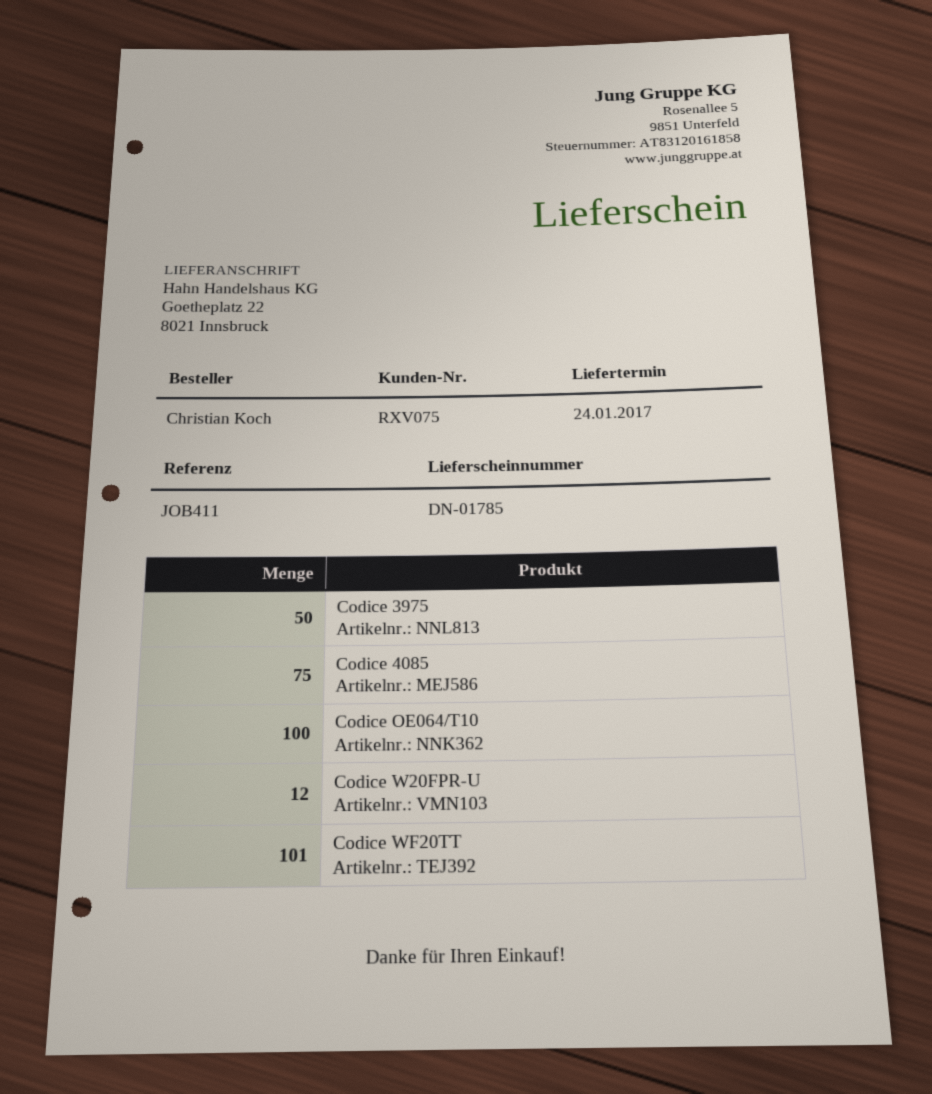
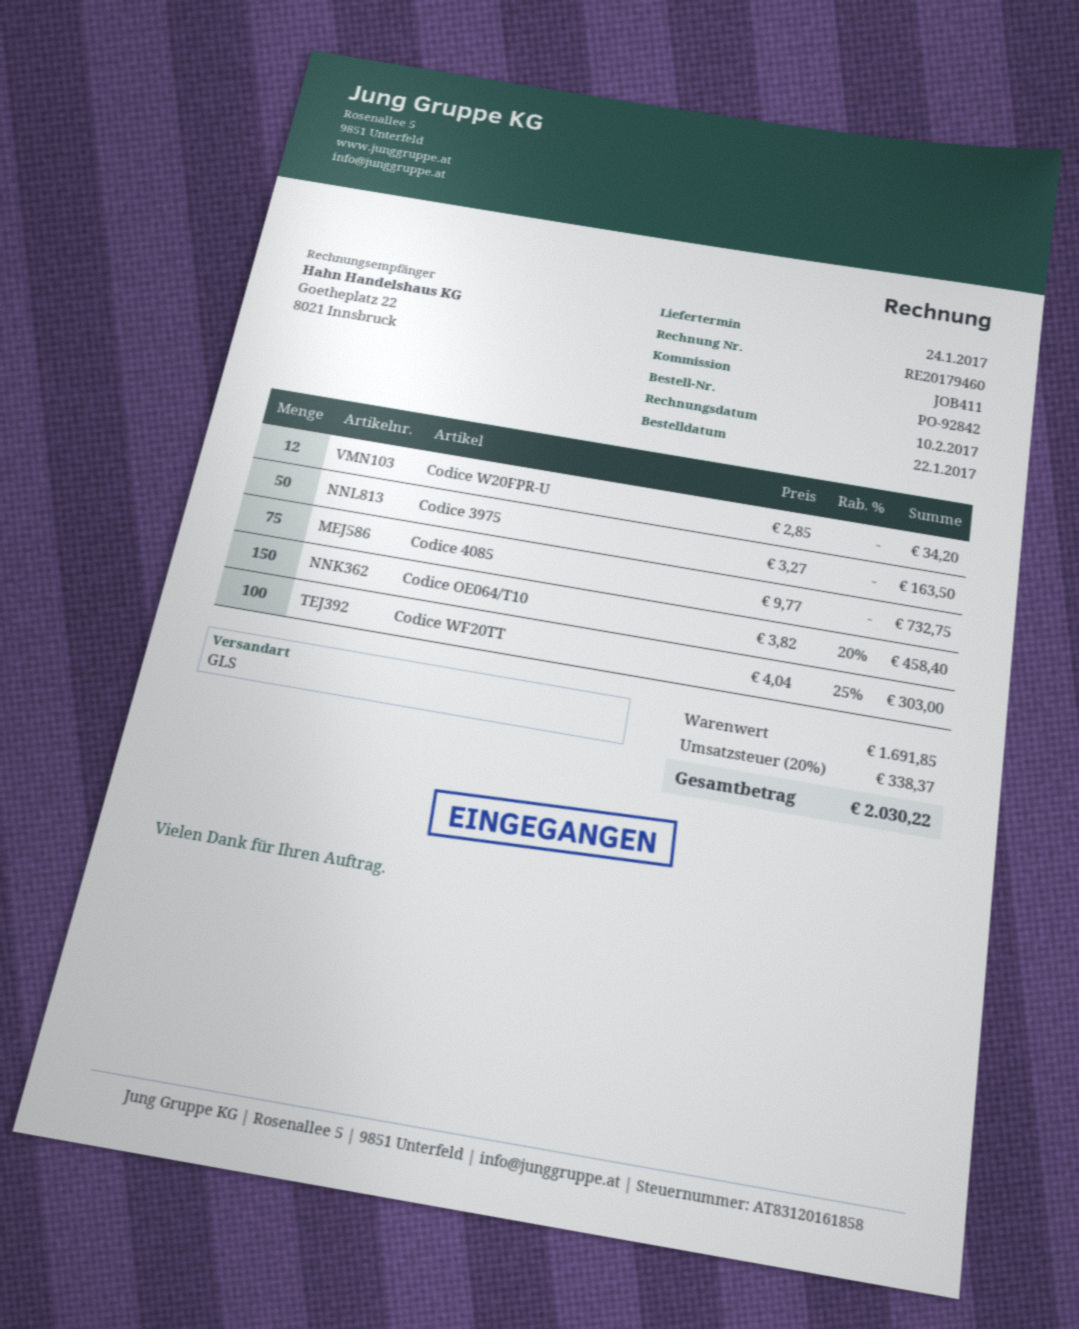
Codice OE064/T10: 100 -> 150
Codice WF20TT: 101 -> 100

